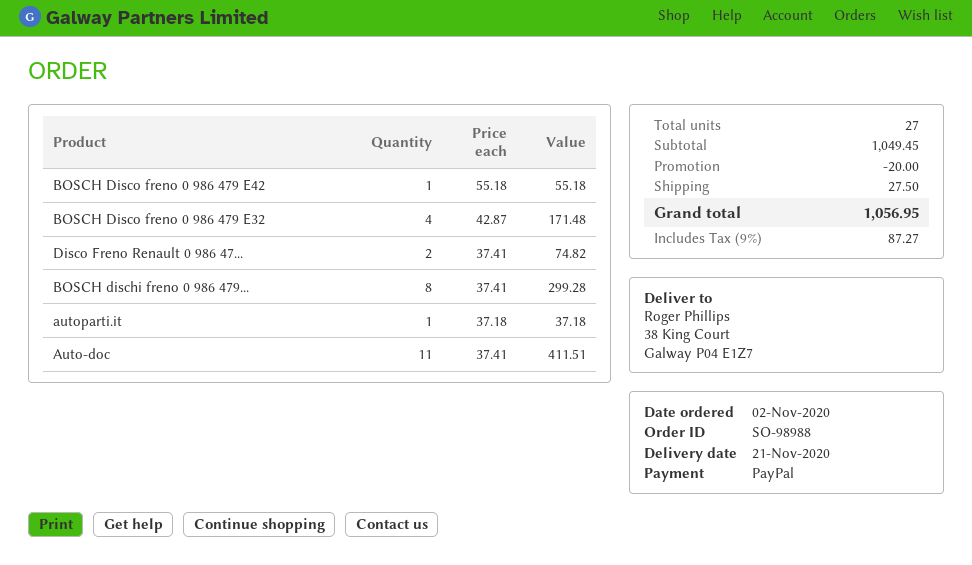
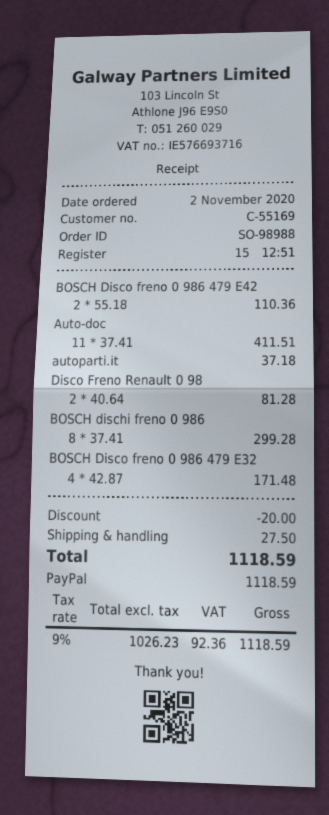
BOSCH Disco freno 0 986 479 E42: 1 x 55.18 = 55.18 -> 2 x 55.18 = 110.36
Disco Freno Renault 0 986 47...: 2 x 37.41 = 74.82 -> 2 x 40.64 = 81.28
tax: 9% = 87.27 -> 9% = 92.36
total: 1056.95 -> 1118.59

